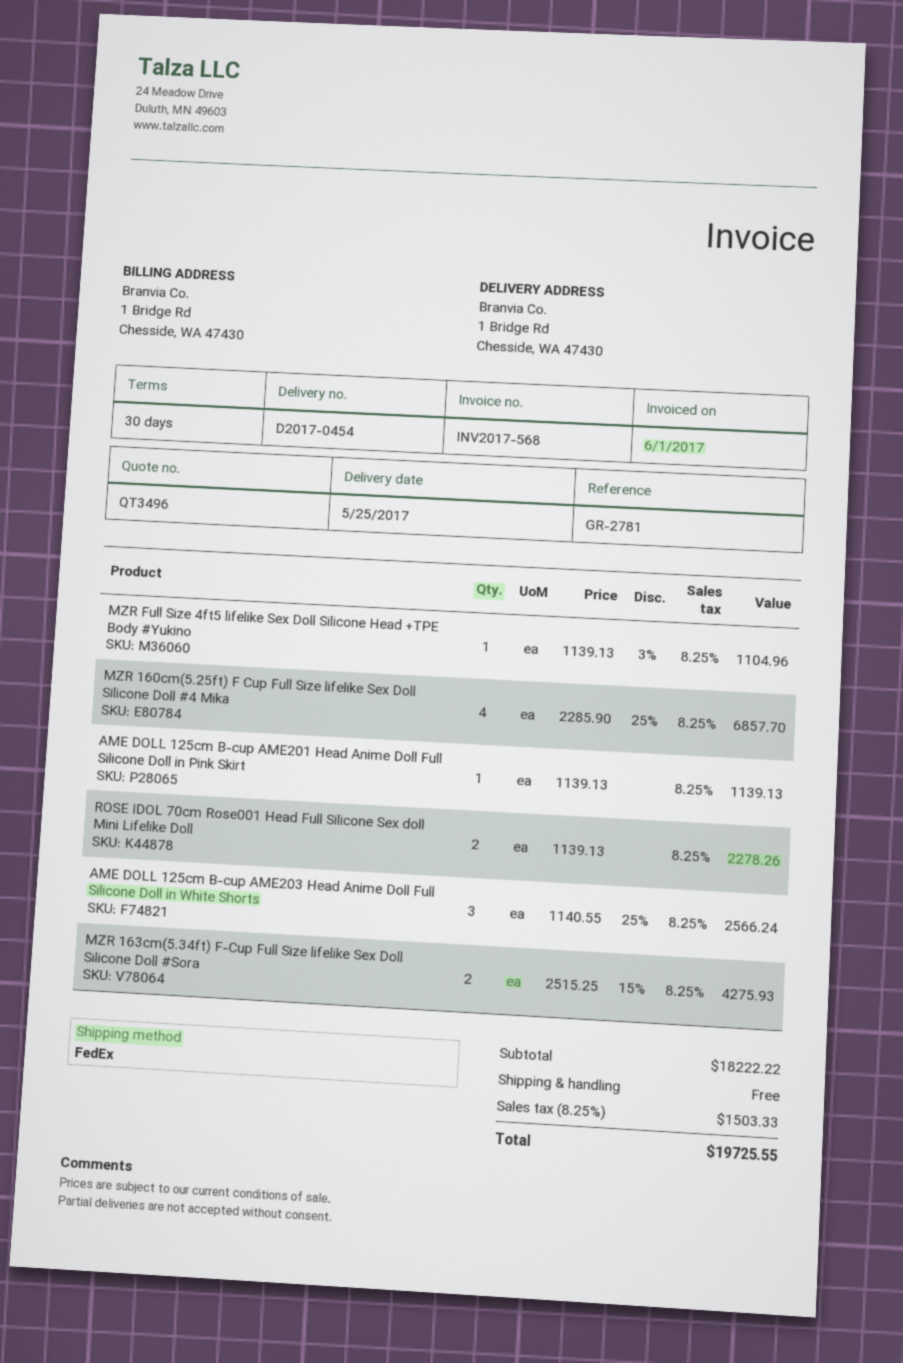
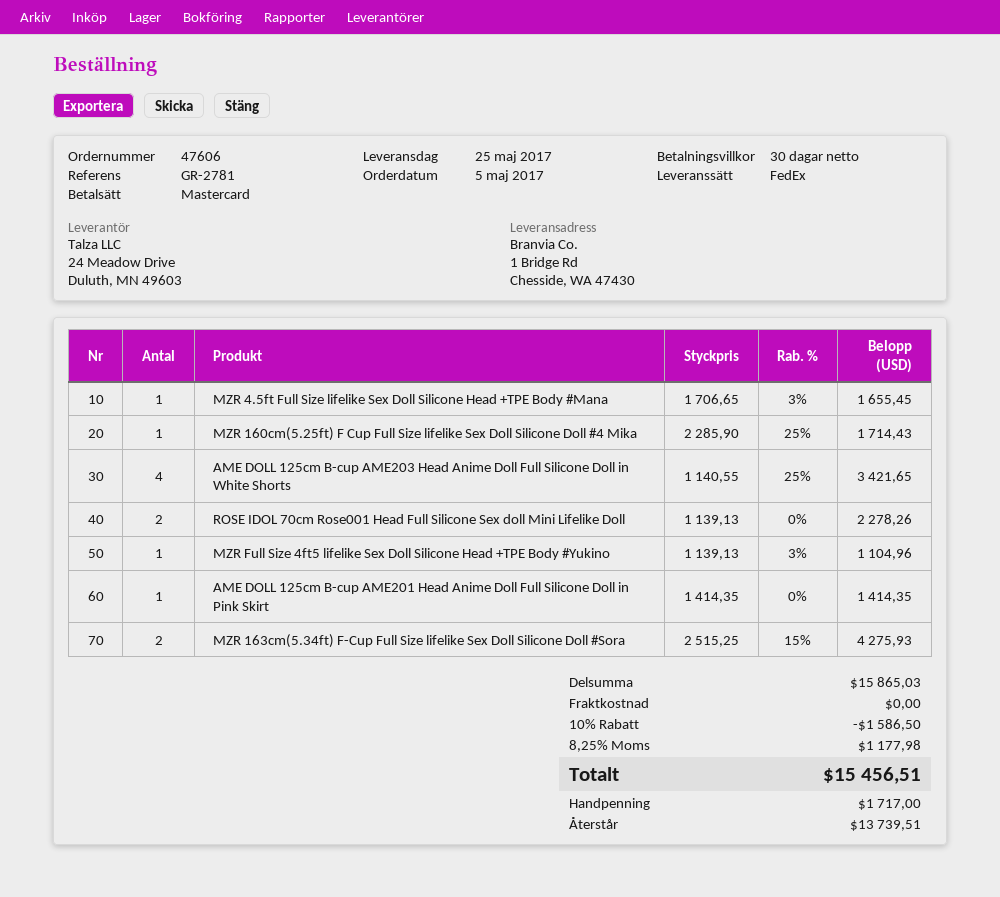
MZR 160cm(5.25ft) F Cup Full Size lifelike Sex Doll Silicone Doll #4 Mika: 4 x 2285.90 - 25% = 6857.70 -> 1 x 2285.90 - 25% = 1714.43
AME DOLL 125cm B-cup AME201 Head Anime Doll Full Silicone Doll in Pink Skirt: 1 x 1139.13 = 1139.13 -> 1 x 1414.35 = 1414.35
AME DOLL 125cm B-cup AME203 Head Anime Doll Full Silicone Doll in White Shorts: 3 x 1140.55 - 25% = 2566.24 -> 4 x 1140.55 - 25% = 3421.65
MZR 4.5ft Full Size lifelike Sex Doll Silicone Head +TPE Body #Mana: none -> 1 x 1706.65 - 3% = 1655.45
subtotal: 18222.22 -> 15865.03
discount: none -> 10% = 1586.50
tax: 8.25% = 1503.33 -> 8.25% = 1177.98
total: 19725.55 -> 15456.51

